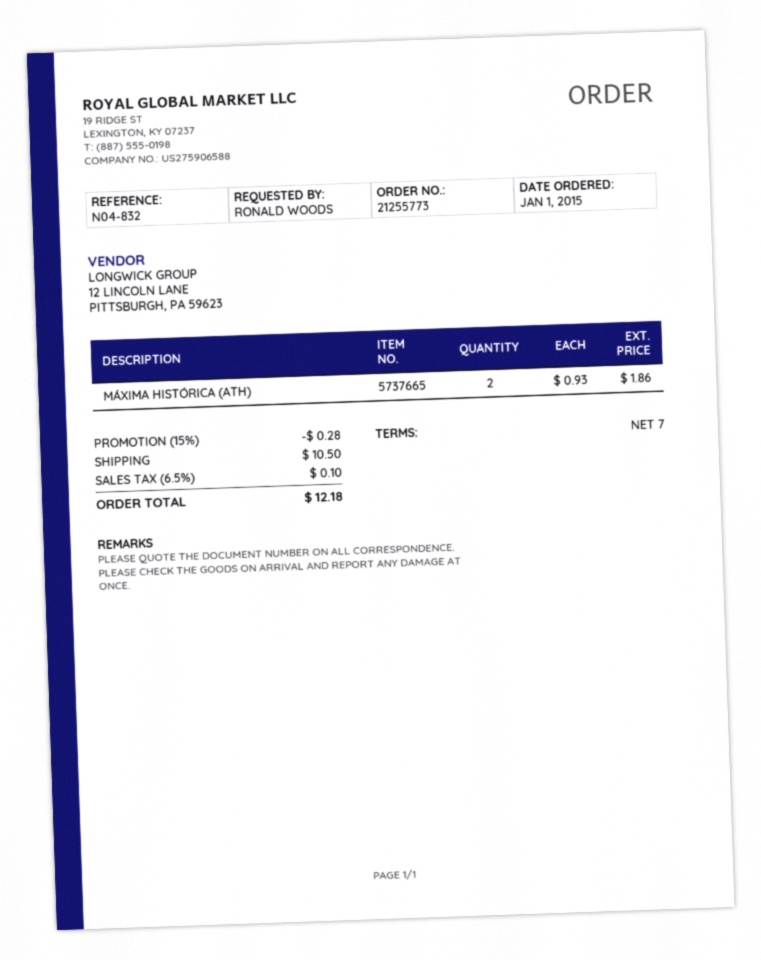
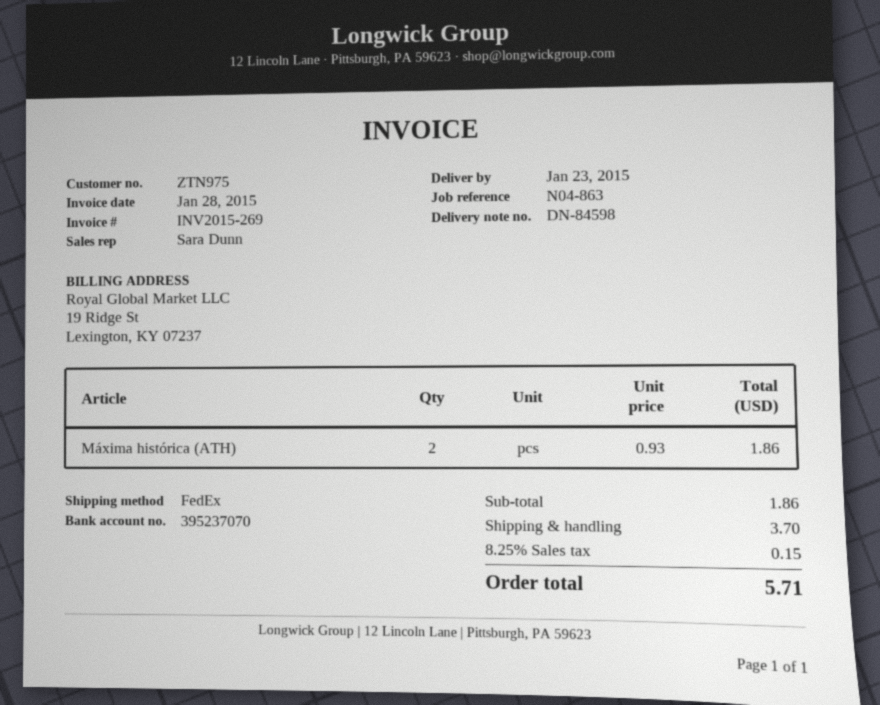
reference: N04-832 -> N04-863
discount: 15% = 0.28 -> none
shipping: 10.50 -> 3.70
tax: 6.5% = 0.10 -> 8.25% = 0.15
total: 12.18 -> 5.71

